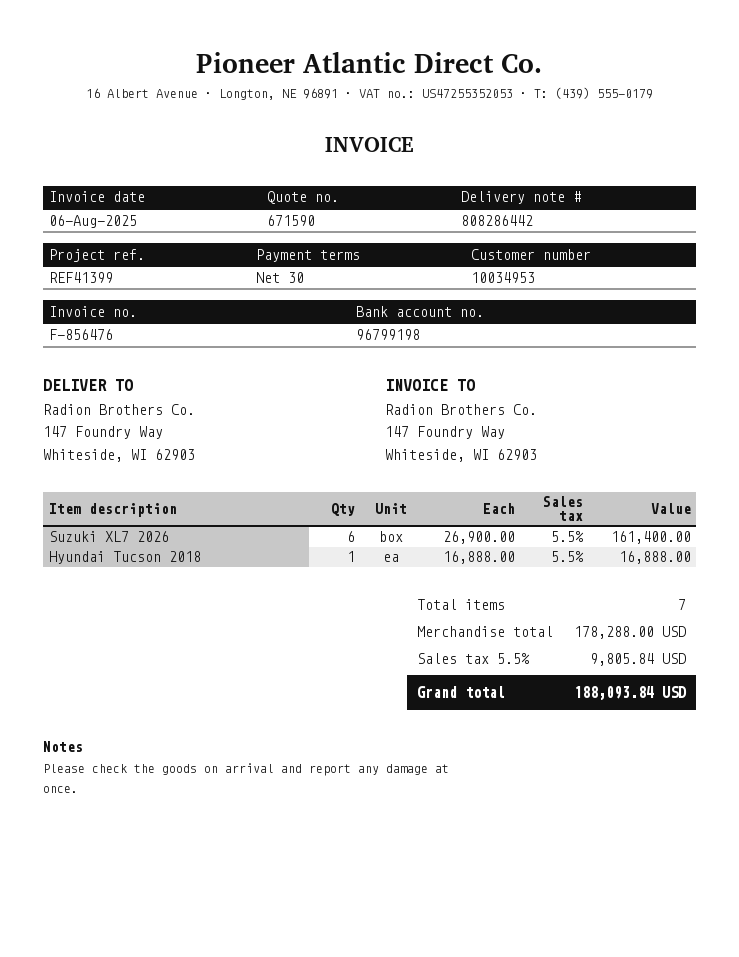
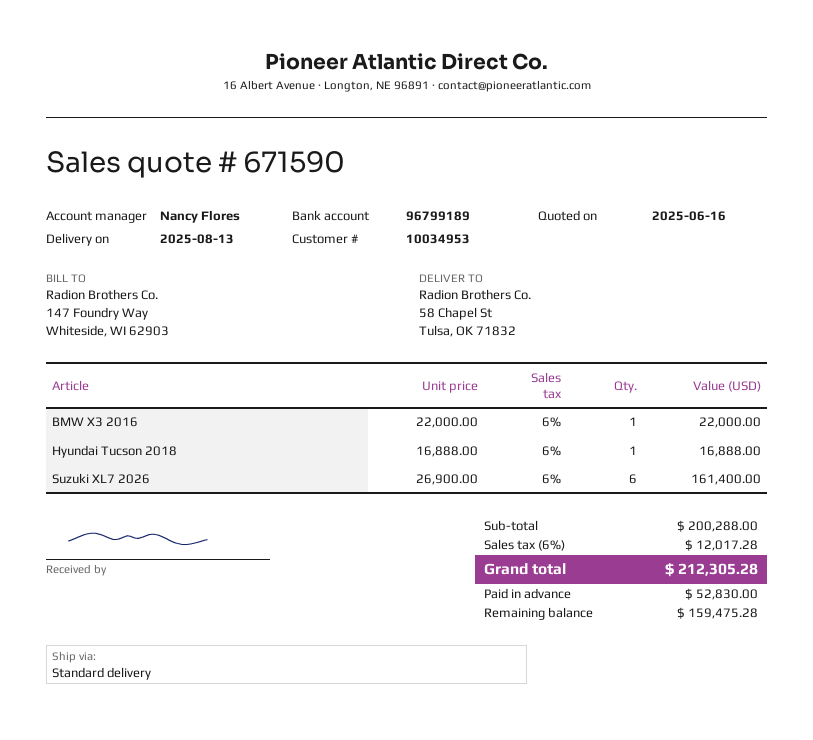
bank account: 96799198 -> 96799189
ship to: 147 Foundry Way, Whiteside, WI 62903 -> 58 Chapel St, Tulsa, OK 71832
BMW X3 2016: none -> 1 x 22000.00 = 22000.00
subtotal: 178288.00 -> 200288.00
tax: 5.5% = 9805.84 -> 6% = 12017.28
total: 188093.84 -> 212305.28

